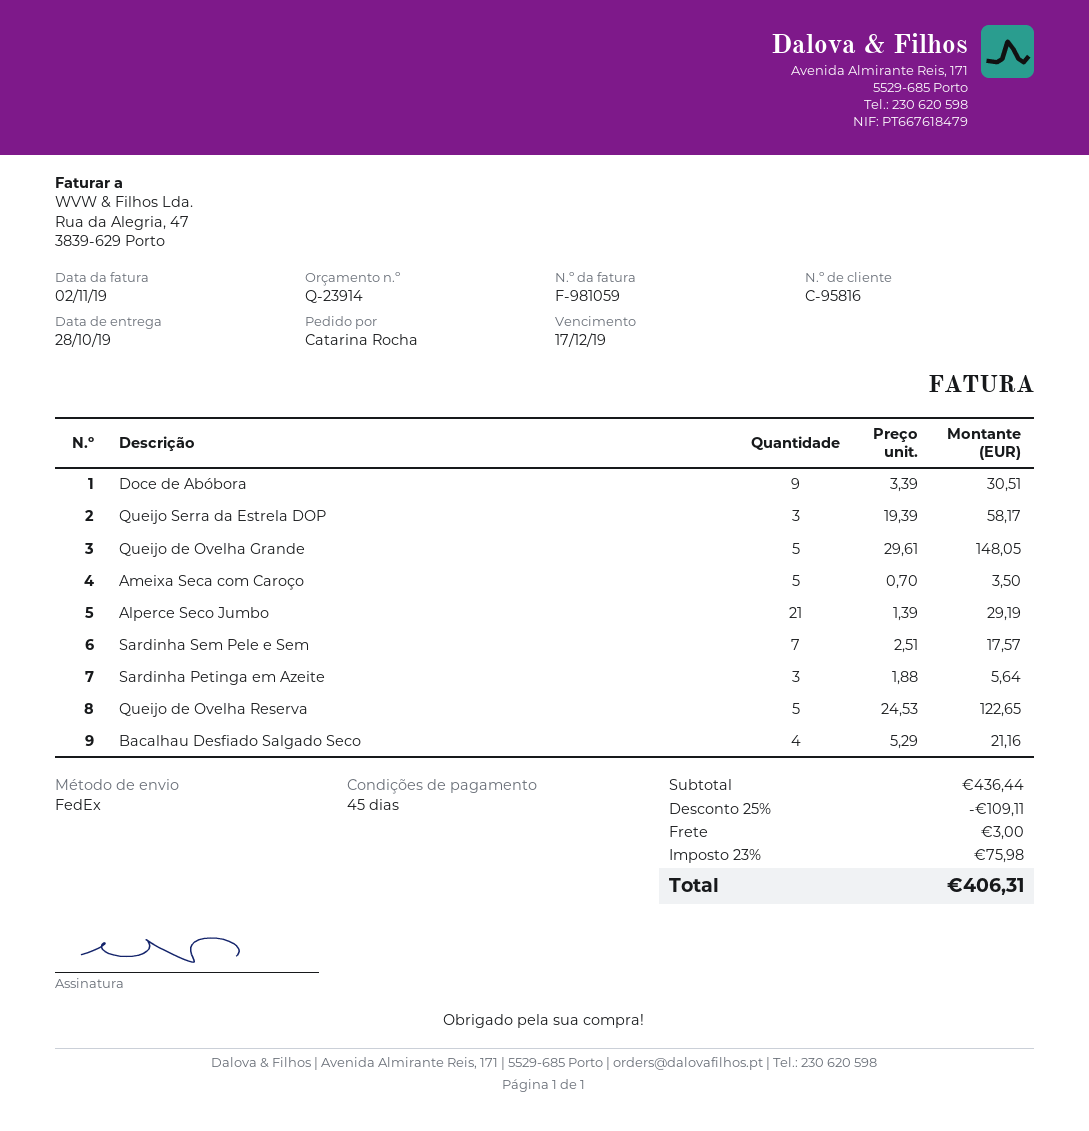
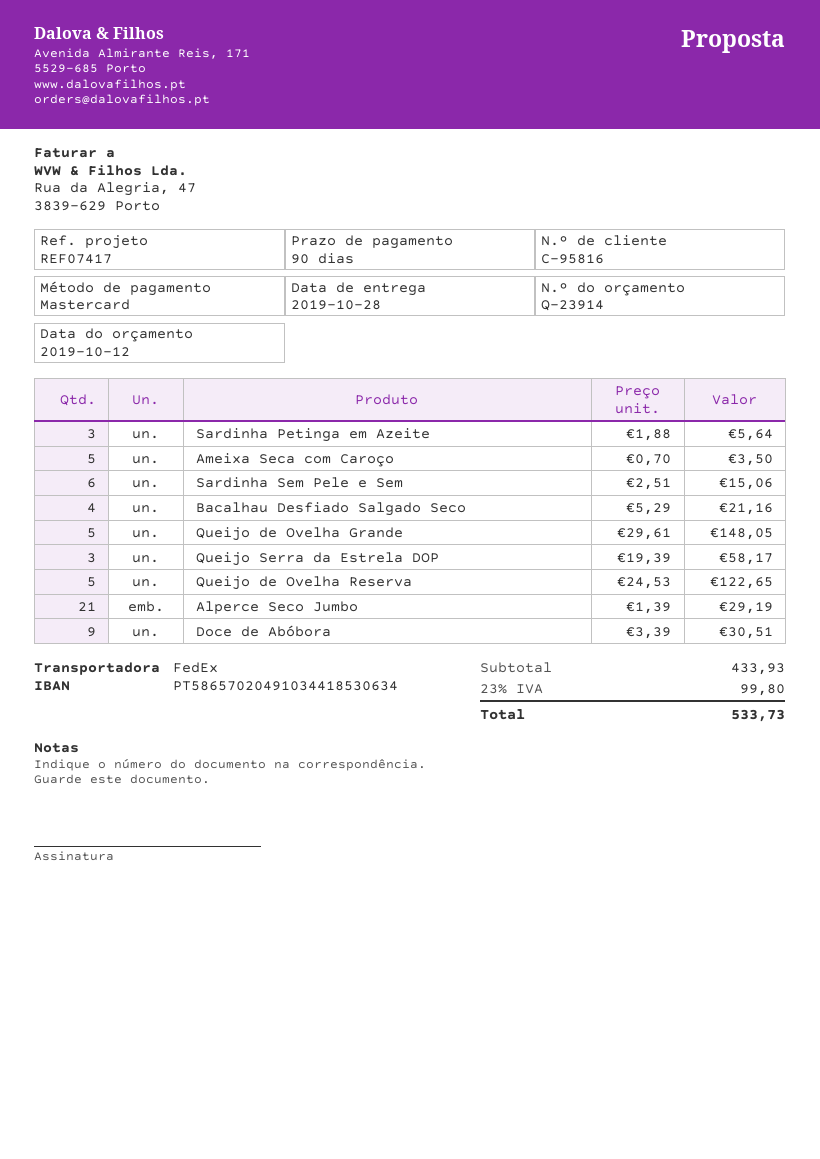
payment terms: 45 days -> 90 days
Sardinha Sem Pele e Sem: 7 x 2.51 = 17.57 -> 6 x 2.51 = 15.06
subtotal: 436.44 -> 433.93
discount: 25% = 109.11 -> none
shipping: 3.00 -> none
tax: 23% = 75.98 -> 23% = 99.80
total: 406.31 -> 533.73

